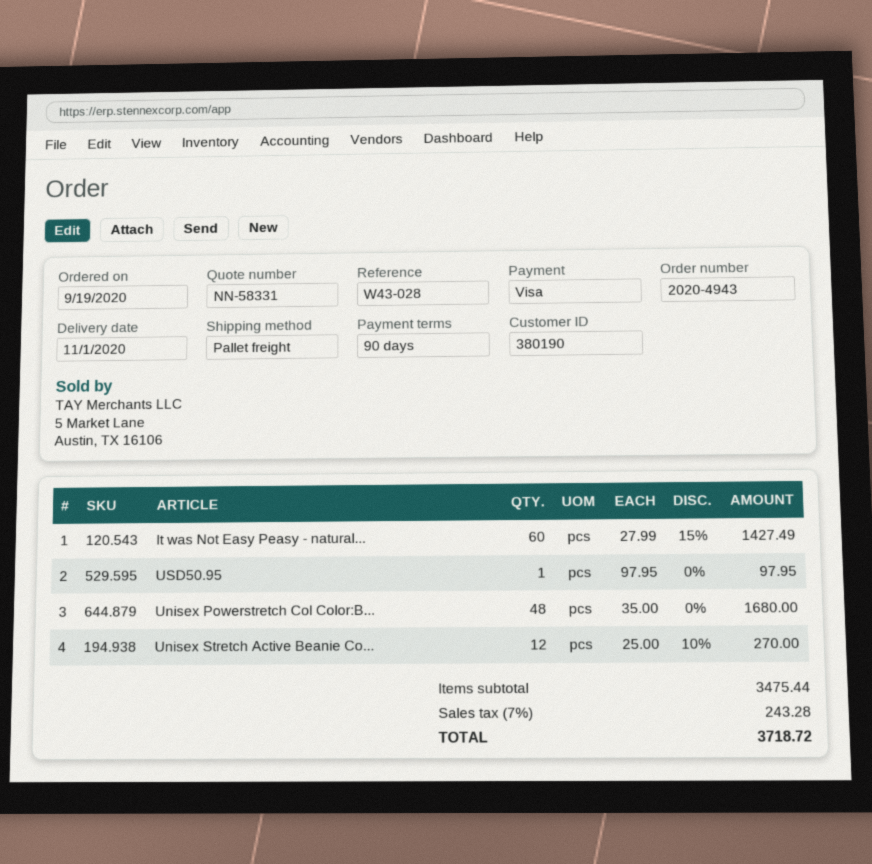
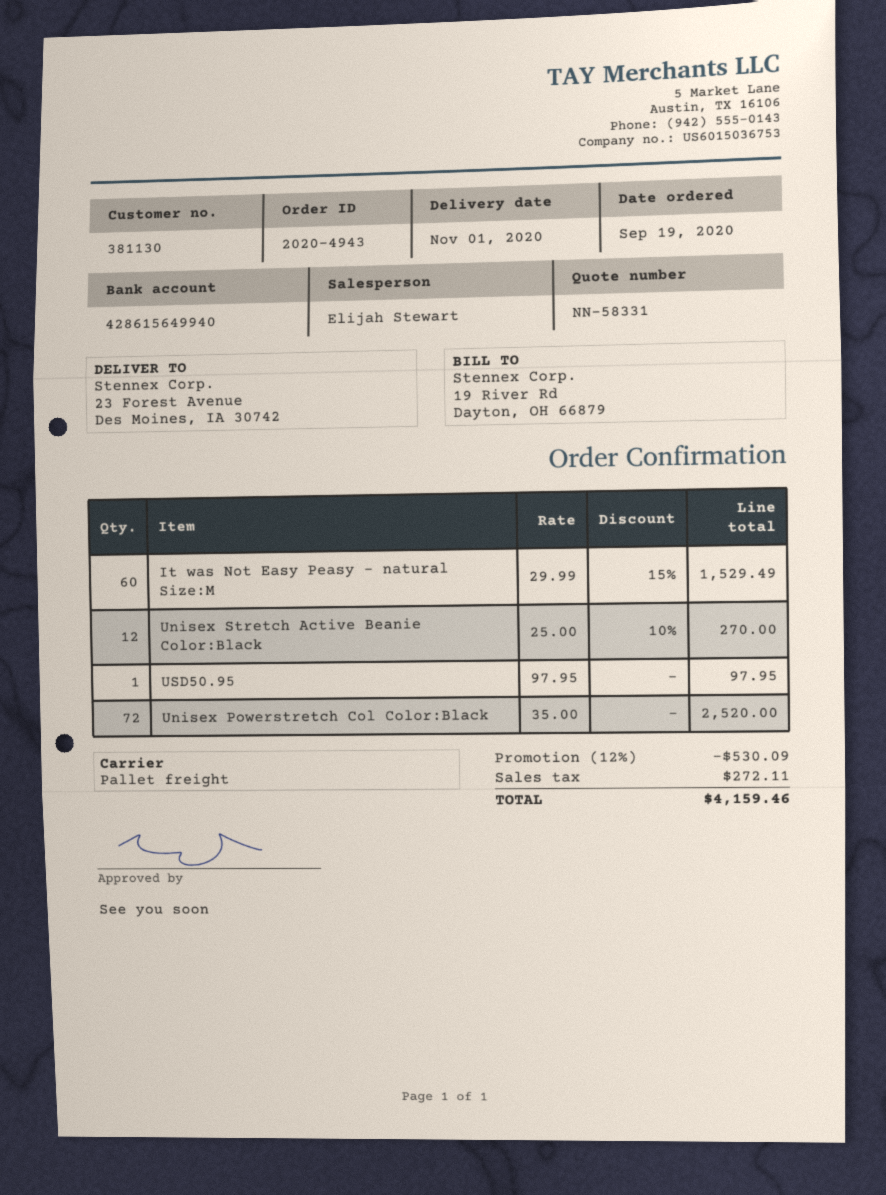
customer number: 380190 -> 381130
It was Not Easy Peasy - natural...: 60 x 27.99 - 15% = 1427.49 -> 60 x 29.99 - 15% = 1529.49
Unisex Powerstretch Col Color:B...: 48 x 35.00 = 1680.00 -> 72 x 35.00 = 2520.00
discount: none -> 12% = 530.09
tax: 243.28 -> 272.11
total: 3718.72 -> 4159.46

